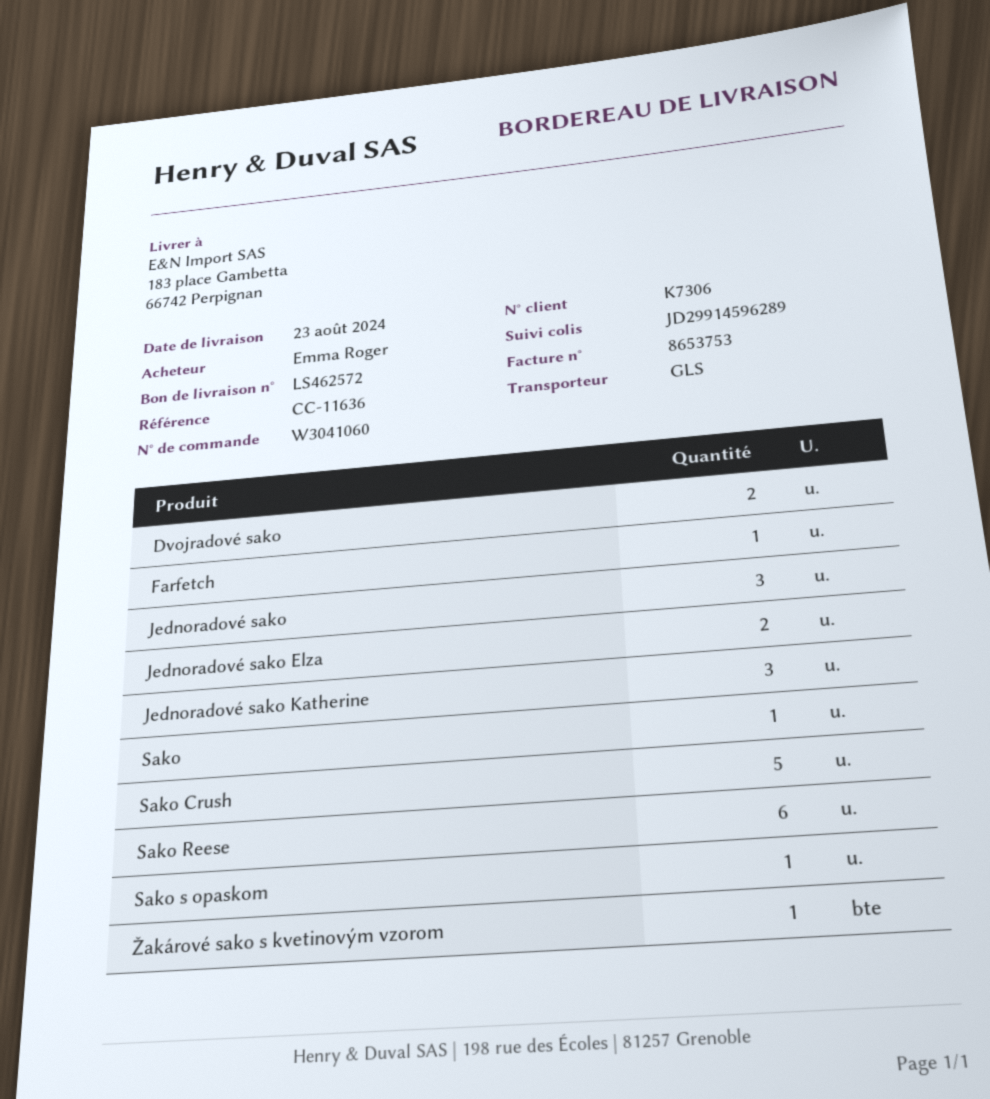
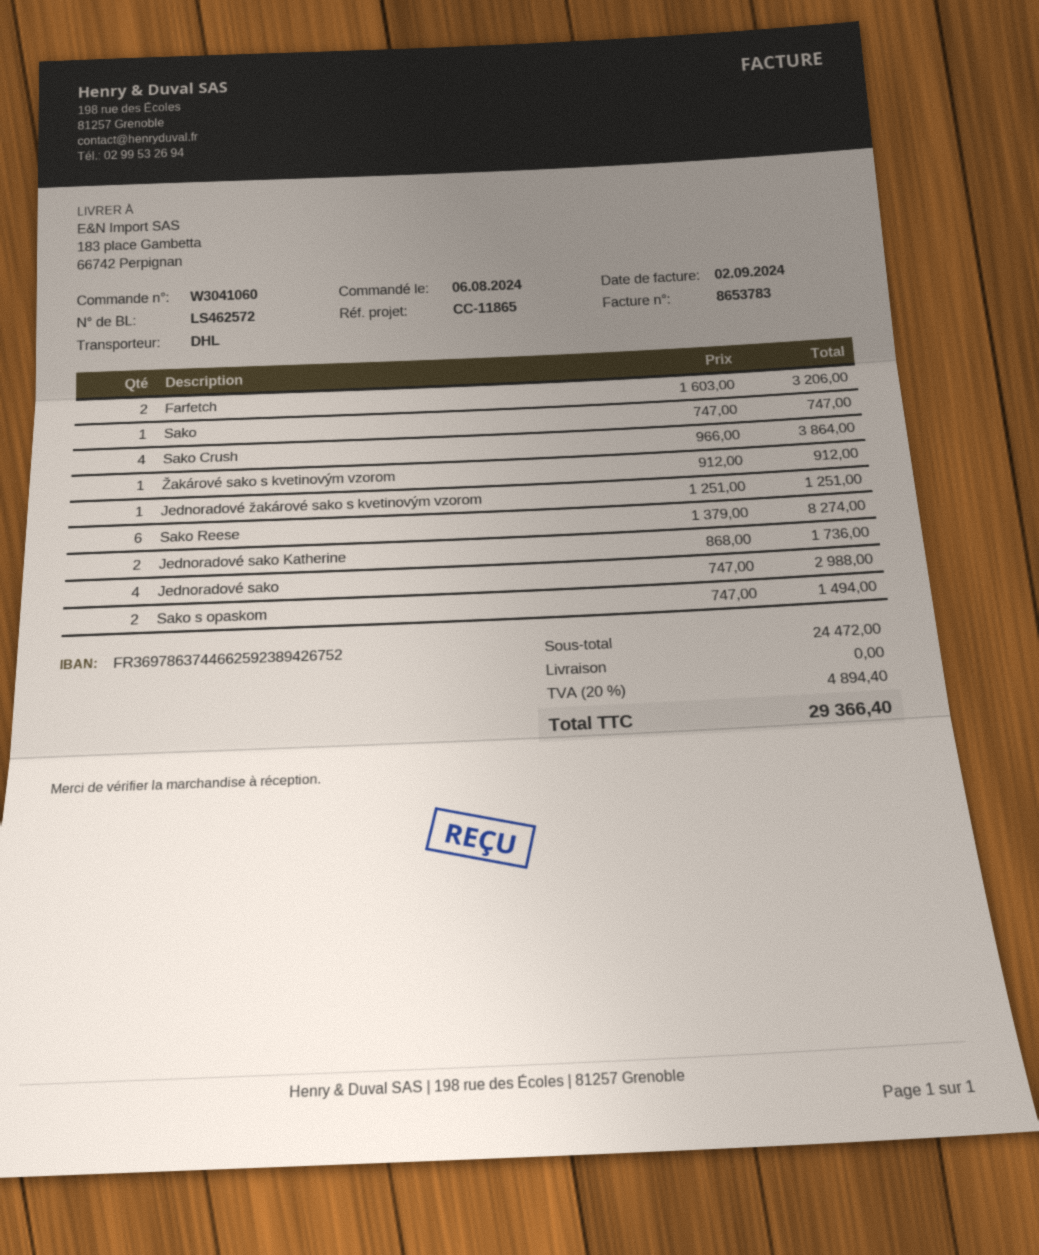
invoice number: 8653753 -> 8653783
reference: CC-11636 -> CC-11865
shipping method: GLS -> DHL
Dvojradové sako: 2 -> none
Farfetch: 1 -> 2
Jednoradové sako: 3 -> 4
Jednoradové sako Elza: 2 -> none
Jednoradové sako Katherine: 3 -> 2
Sako Crush: 5 -> 4
Sako s opaskom: 1 -> 2
Jednoradové žakárové sako s kvetinovým vzorom: none -> 1

